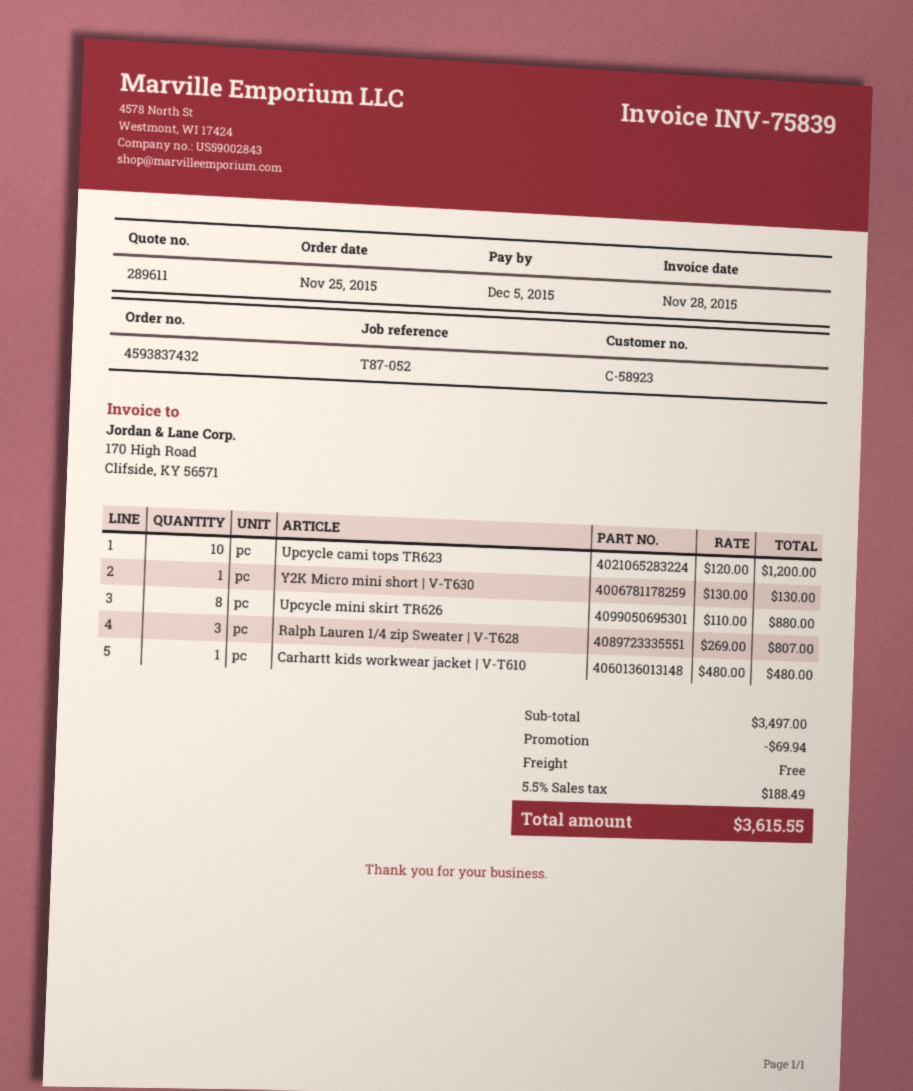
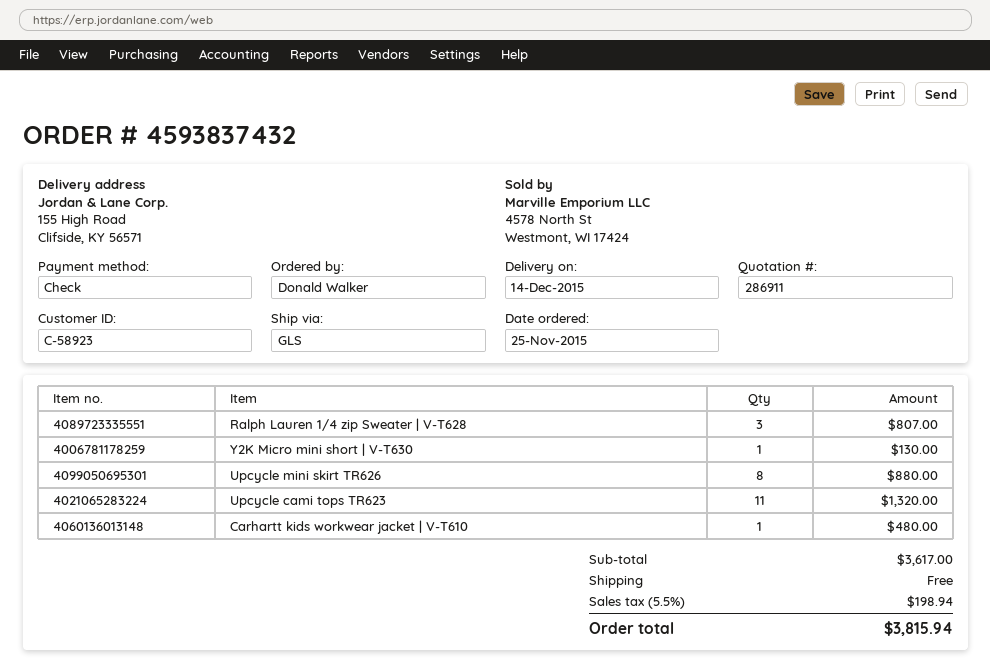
quote number: 289611 -> 286911
Upcycle cami tops TR623: 10 for 1200.00 -> 11 for 1320.00
subtotal: 3497.00 -> 3617.00
discount: 69.94 -> none
tax: 5.5% = 188.49 -> 5.5% = 198.94
total: 3615.55 -> 3815.94

